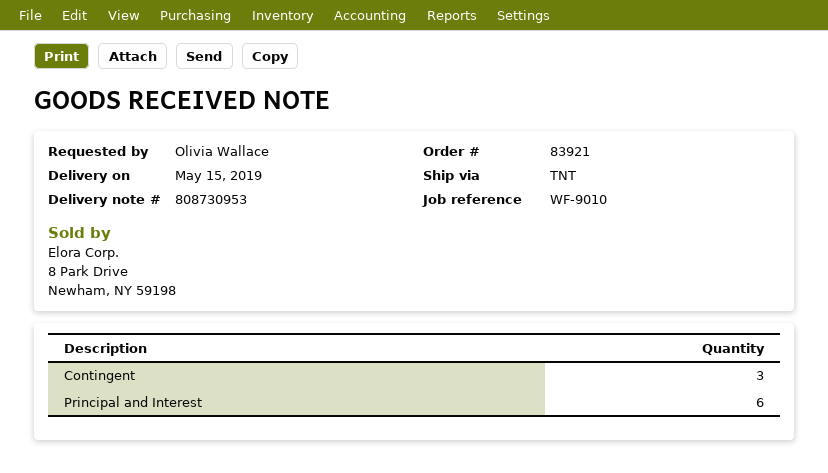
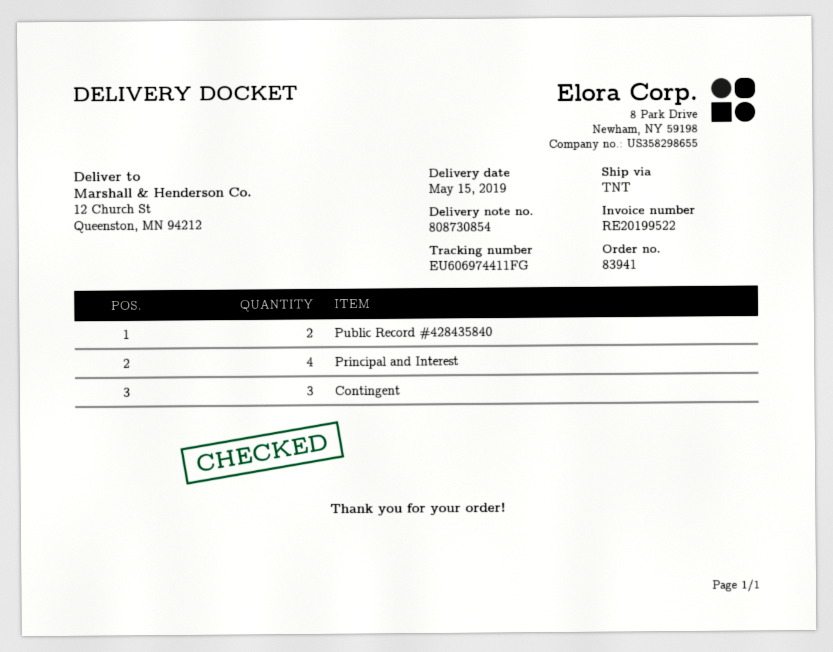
order number: 83921 -> 83941
delivery note number: 808730953 -> 808730854
Principal and Interest: 6 -> 4
Public Record #428435840: none -> 2

